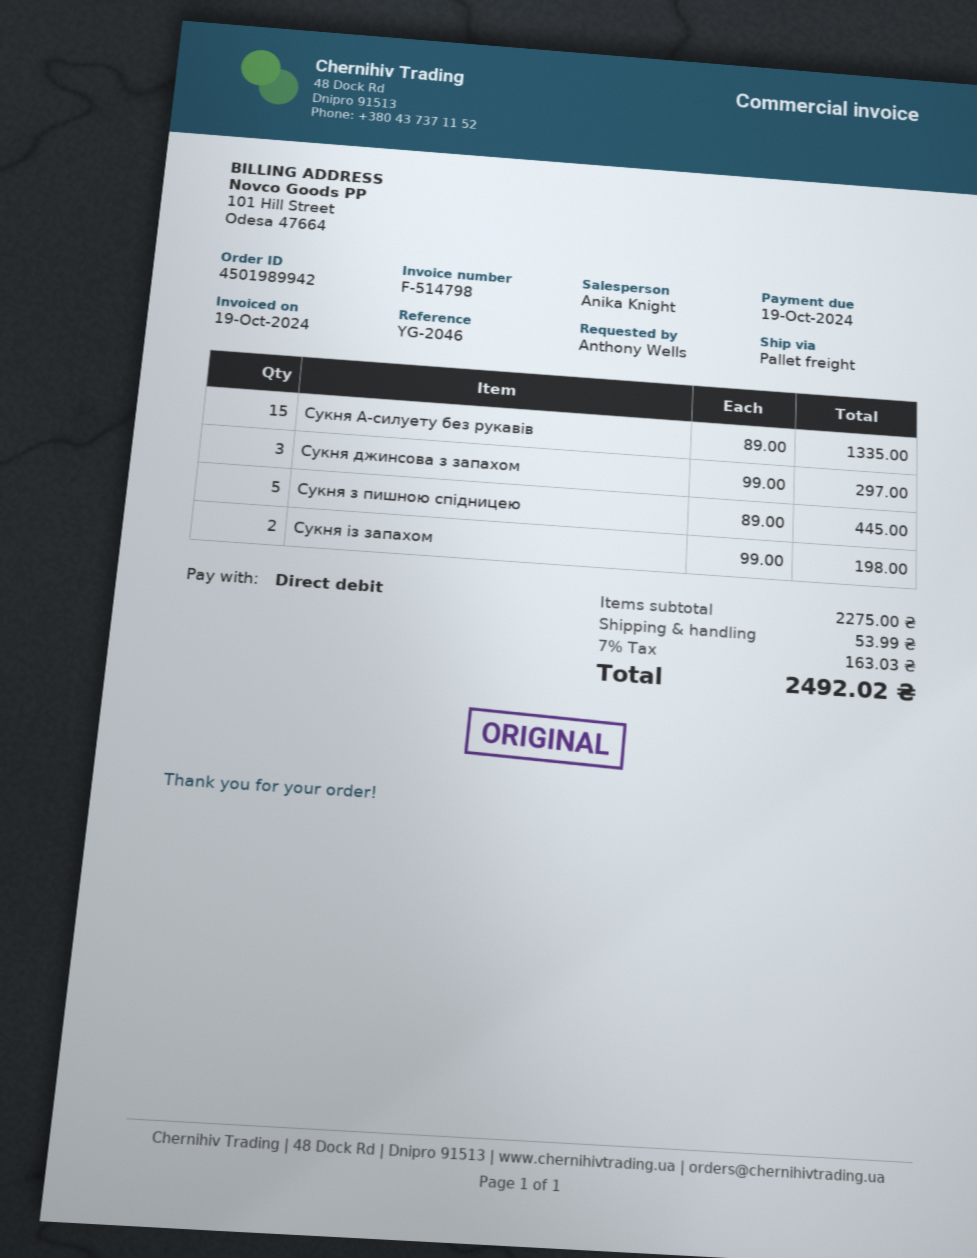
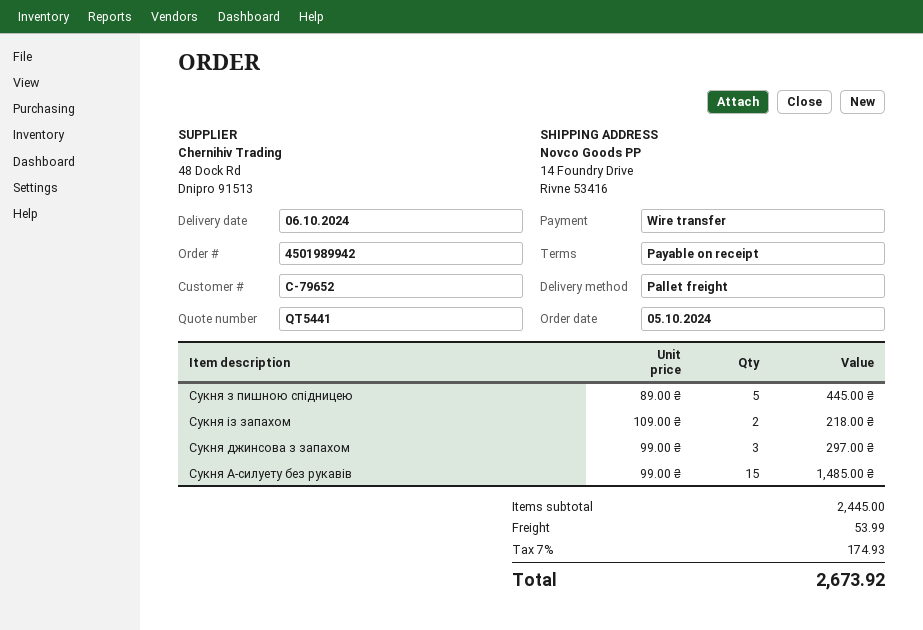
payment method: direct debit -> bank transfer
Сукня А-силуету без рукавів: 15 x 89.00 = 1335.00 -> 15 x 99.00 = 1485.00
Сукня із запахом: 2 x 99.00 = 198.00 -> 2 x 109.00 = 218.00
subtotal: 2275.00 -> 2445.00
tax: 7% = 163.03 -> 7% = 174.93
total: 2492.02 -> 2673.92

